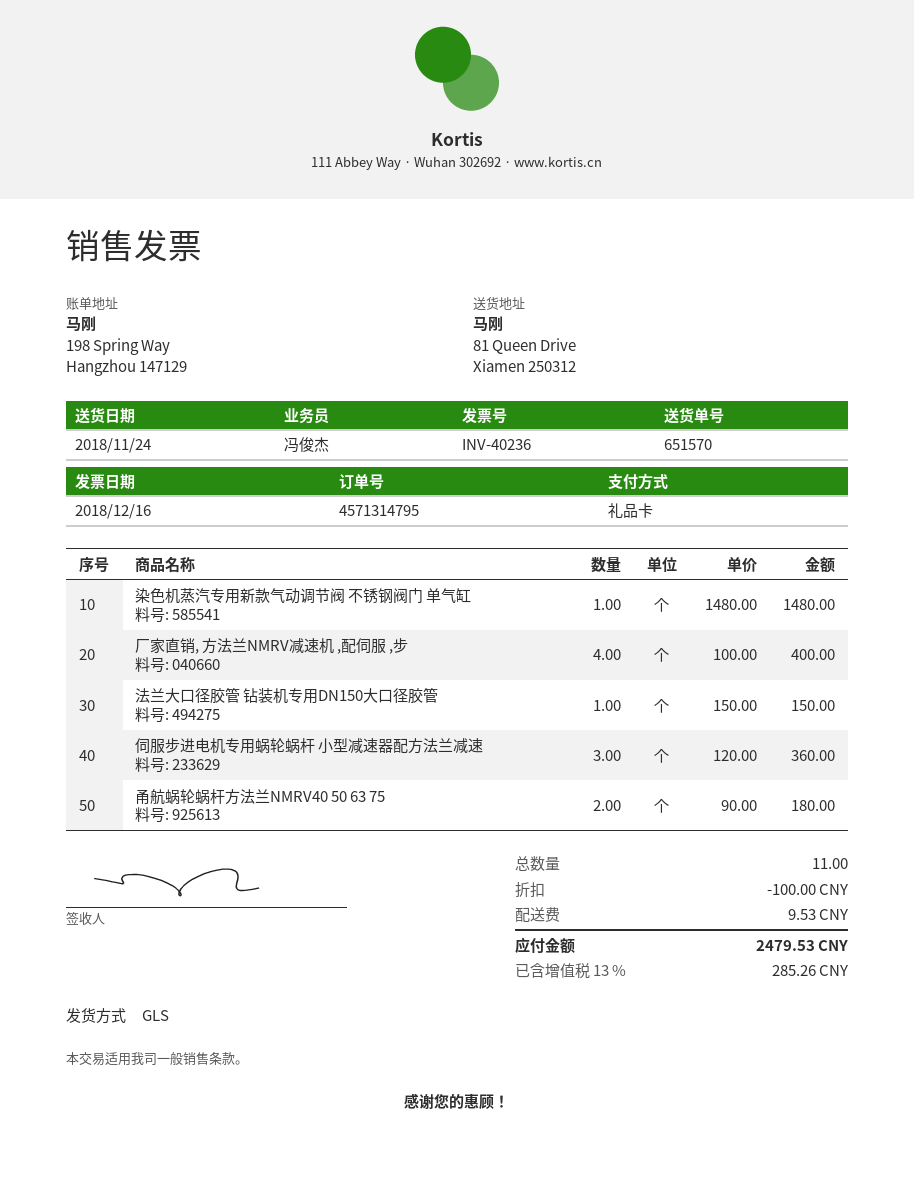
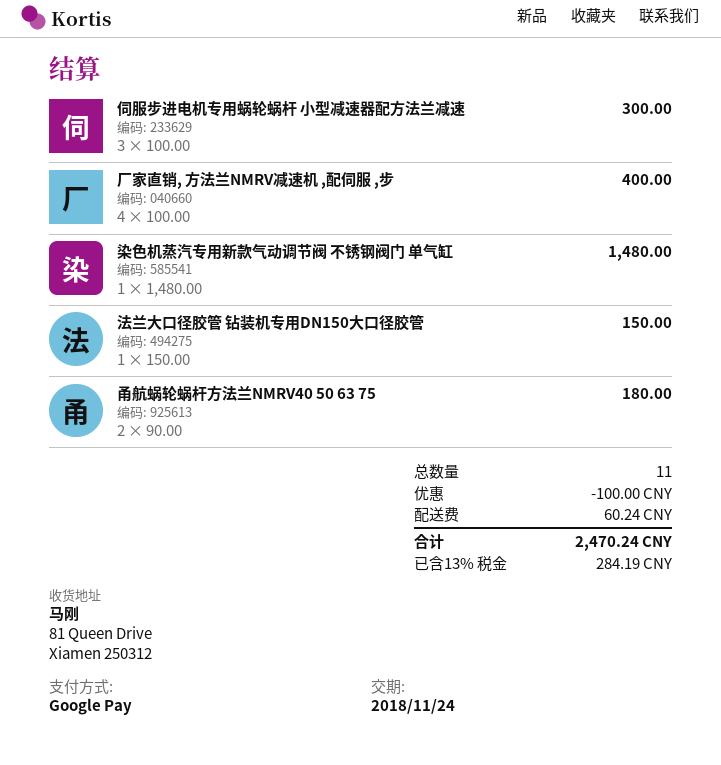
payment method: gift card -> Google Pay
伺服步进电机专用蜗轮蜗杆 小型减速器配方法兰减速: 3 x 120.00 = 360.00 -> 3 x 100.00 = 300.00
shipping: 9.53 -> 60.24
tax: 13% = 285.26 -> 13% = 284.19
total: 2479.53 -> 2470.24

